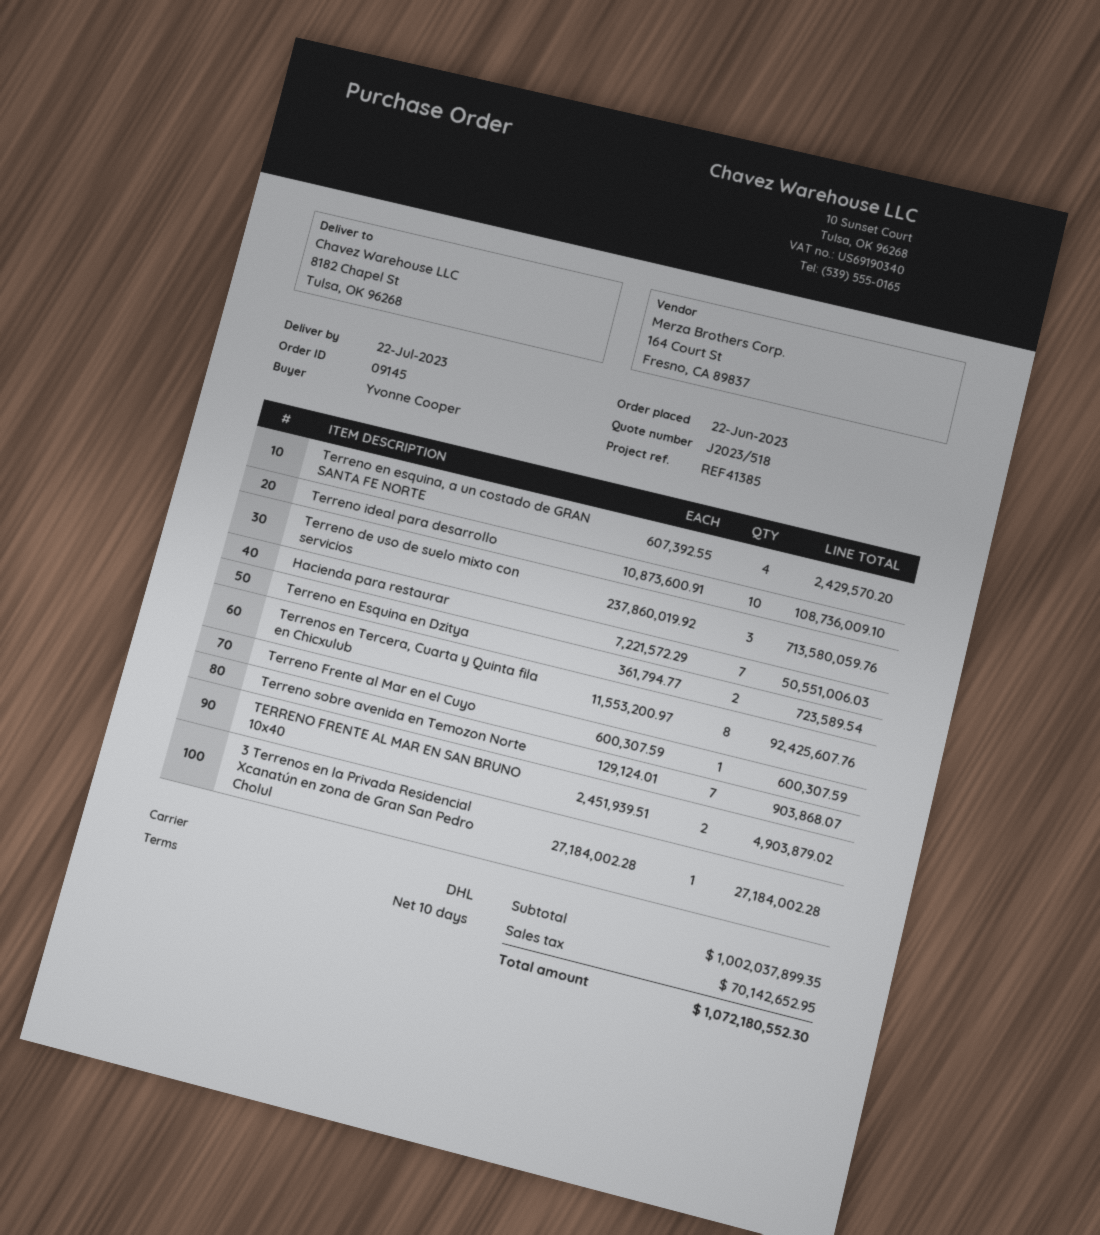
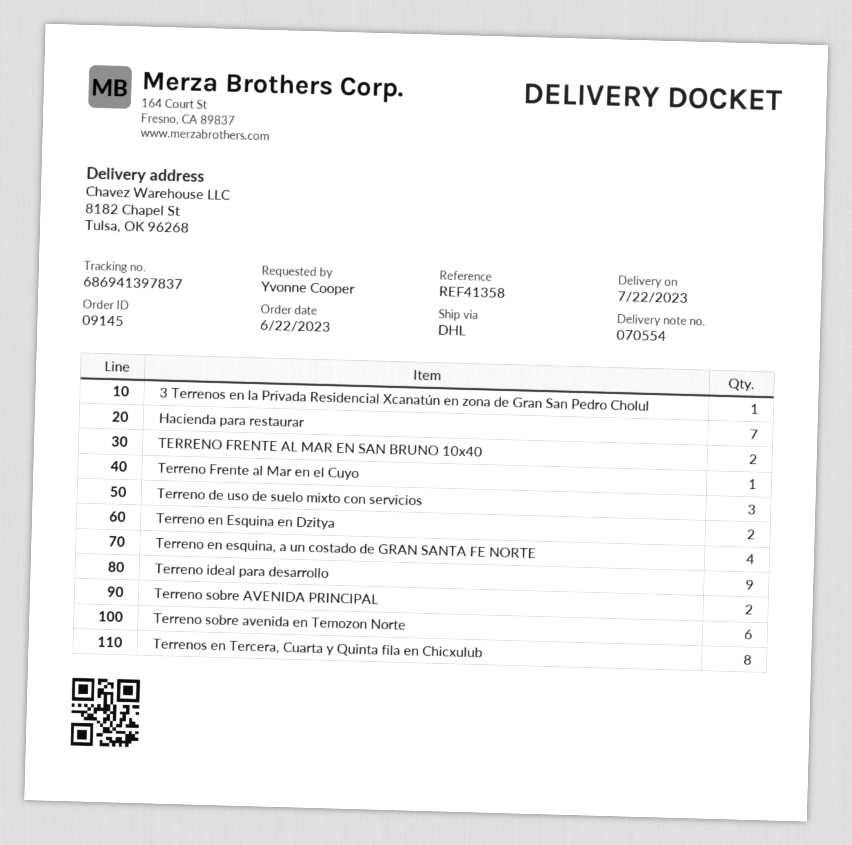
reference: REF41385 -> REF41358
Terreno ideal para desarrollo: 10 -> 9
Terreno sobre avenida en Temozon Norte: 7 -> 6
Terreno sobre AVENIDA PRINCIPAL: none -> 2

